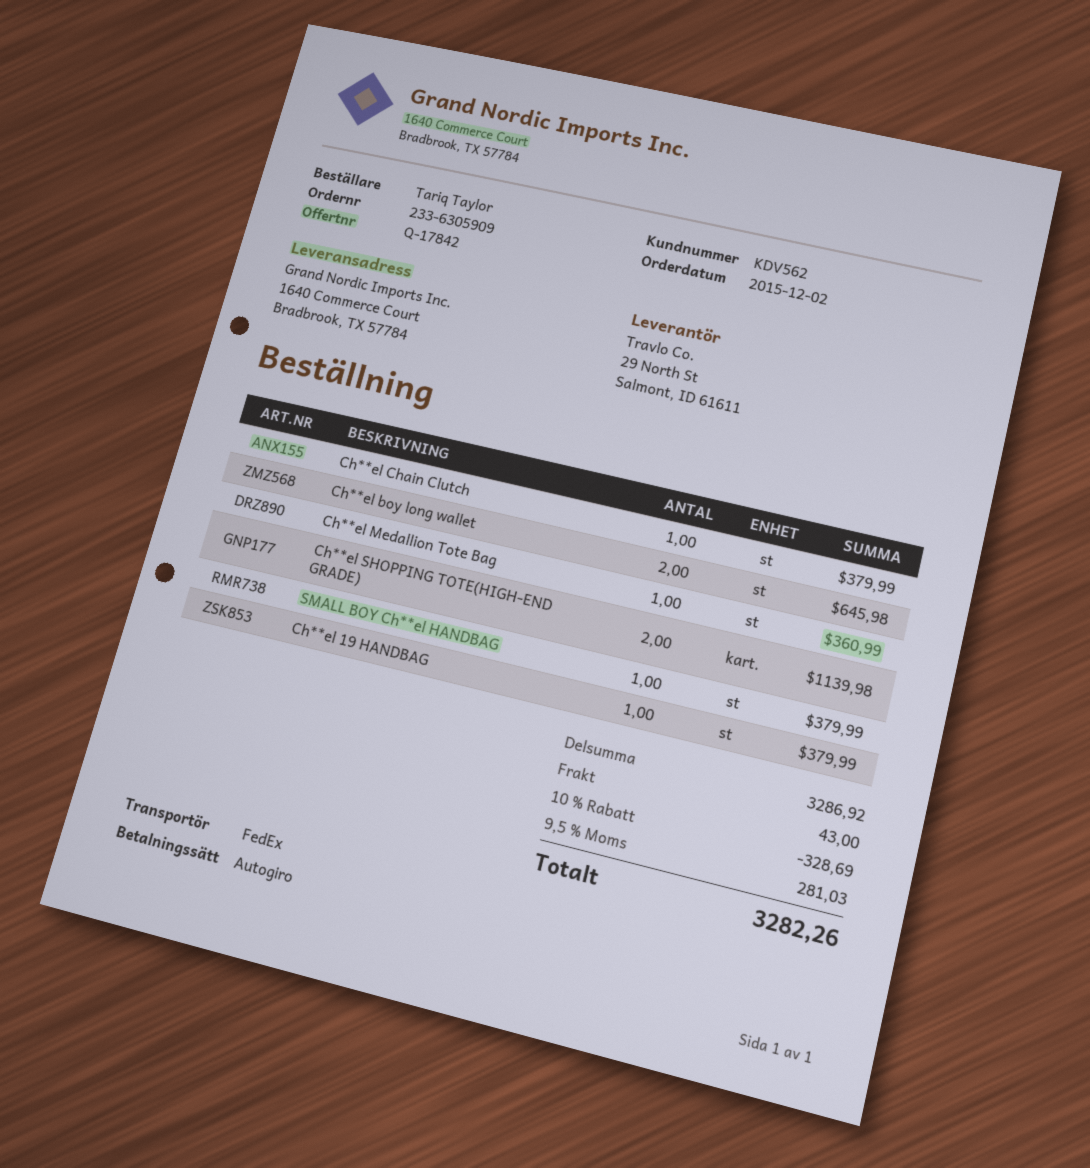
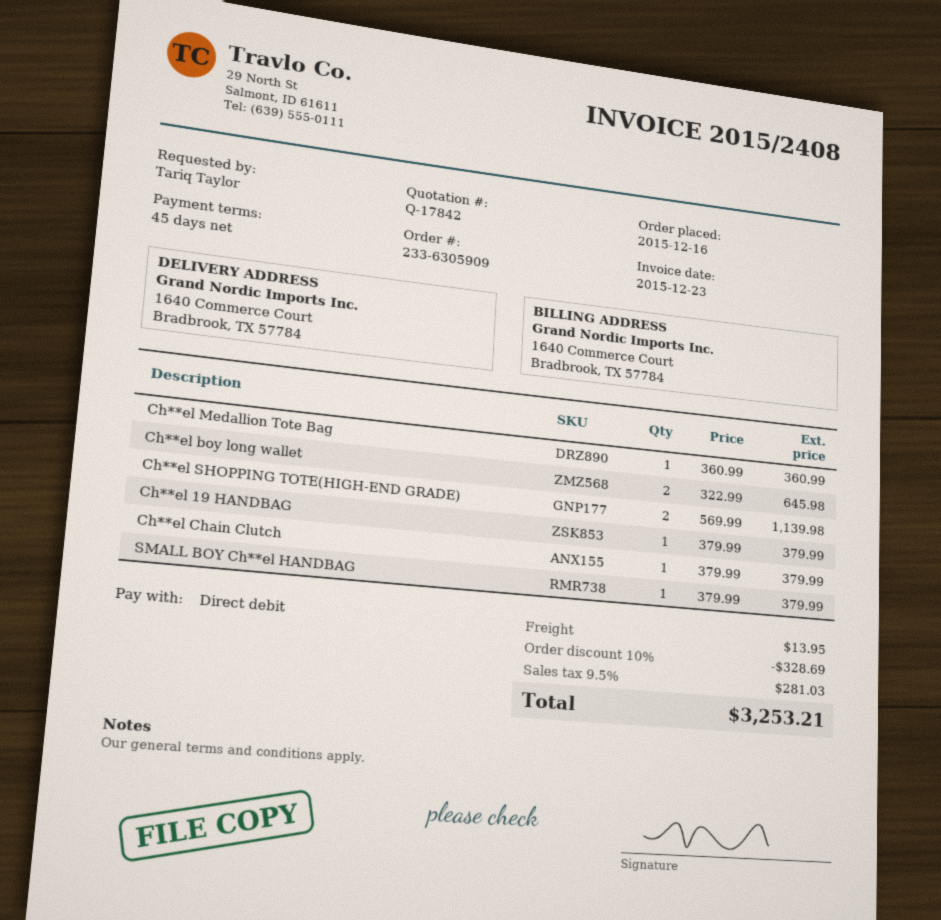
order date: 2015-12-02 -> 2015-12-16
shipping: 43.00 -> 13.95
total: 3282.26 -> 3253.21

